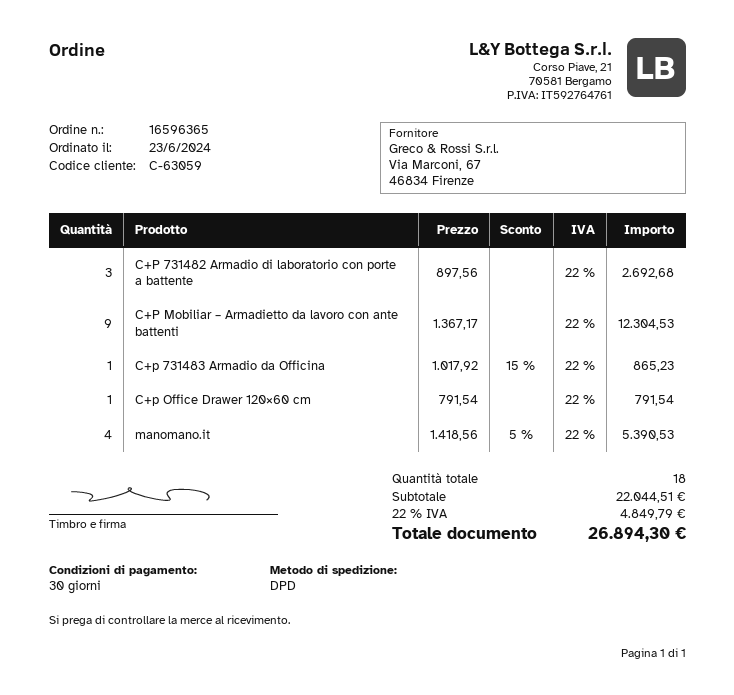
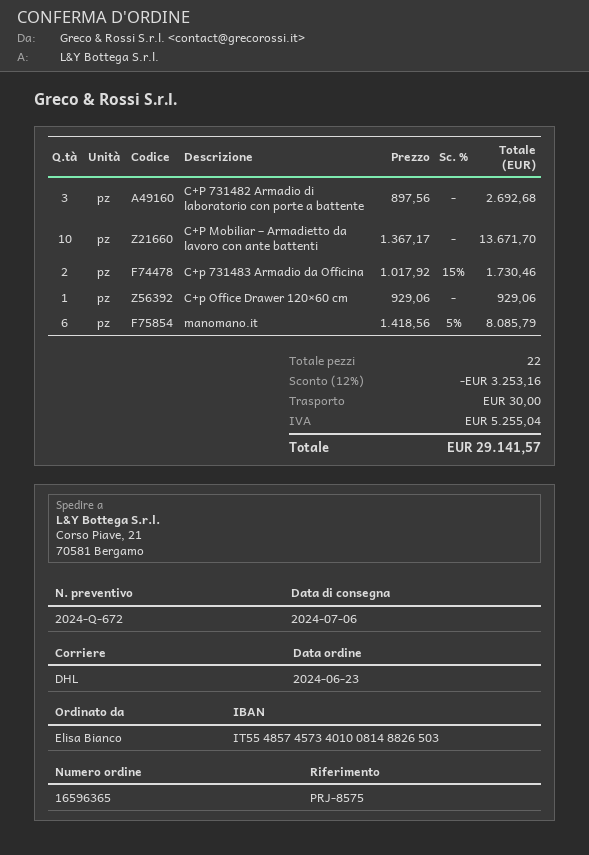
shipping method: DPD -> DHL
C+P Mobiliar – Armadietto da lavoro con ante battenti: 9 x 1367.17 = 12304.53 -> 10 x 1367.17 = 13671.70
C+p 731483 Armadio da Officina: 1 x 1017.92 - 15% = 865.23 -> 2 x 1017.92 - 15% = 1730.46
C+p Office Drawer 120×60 cm: 1 x 791.54 = 791.54 -> 1 x 929.06 = 929.06
manomano.it: 4 x 1418.56 - 5% = 5390.53 -> 6 x 1418.56 - 5% = 8085.79
total quantity: 18 -> 22
discount: none -> 12% = 3253.16
shipping: none -> 30.00
tax: 4849.79 -> 5255.04
total: 26894.30 -> 29141.57

